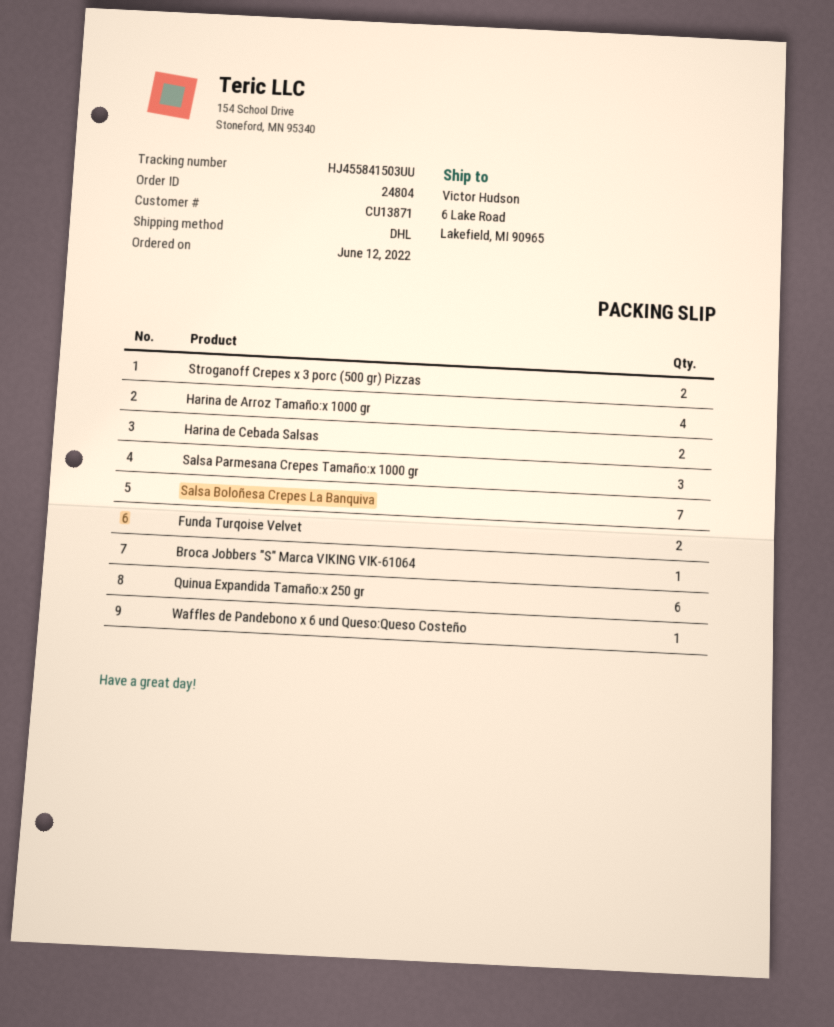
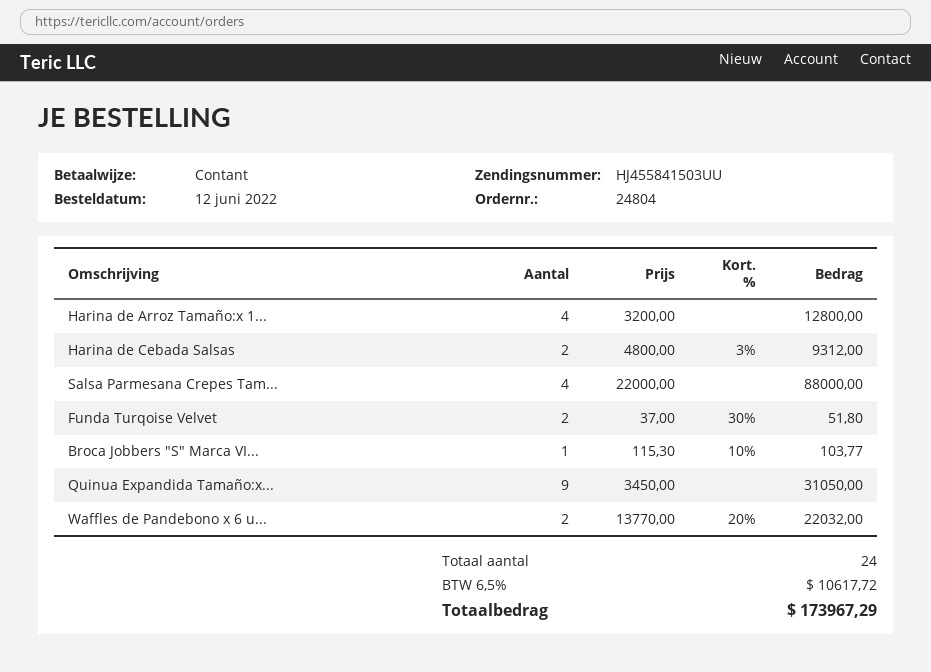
Stroganoff Crepes x 3 porc (500 gr) Pizzas: 2 -> none
Salsa Parmesana Crepes Tamaño:x 1000 gr: 3 -> 4
Salsa Boloñesa Crepes La Banquiva: 7 -> none
Quinua Expandida Tamaño:x 250 gr: 6 -> 9
Waffles de Pandebono x 6 und Queso:Queso Costeño: 1 -> 2

